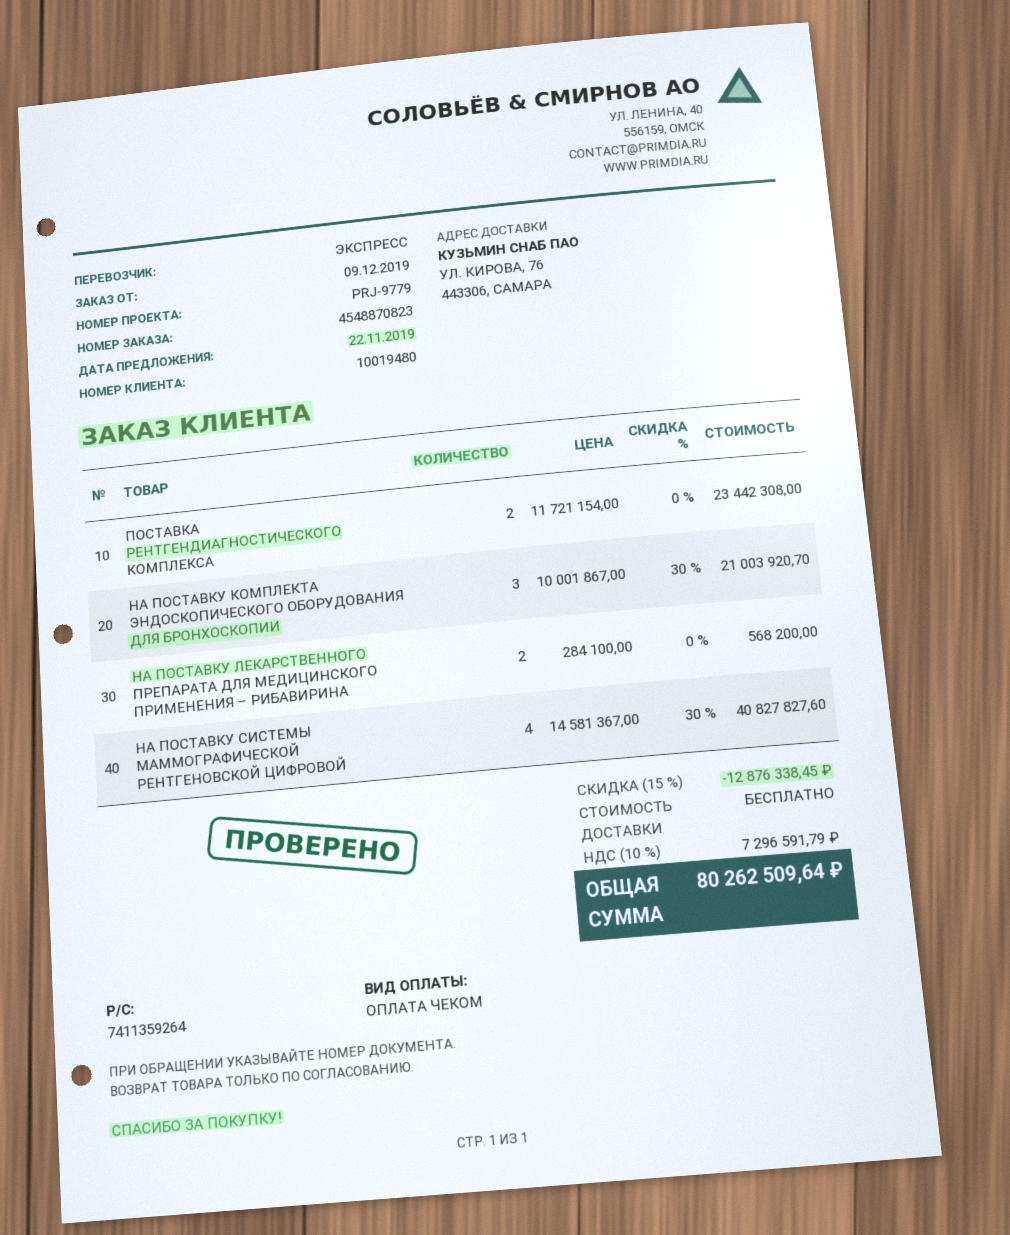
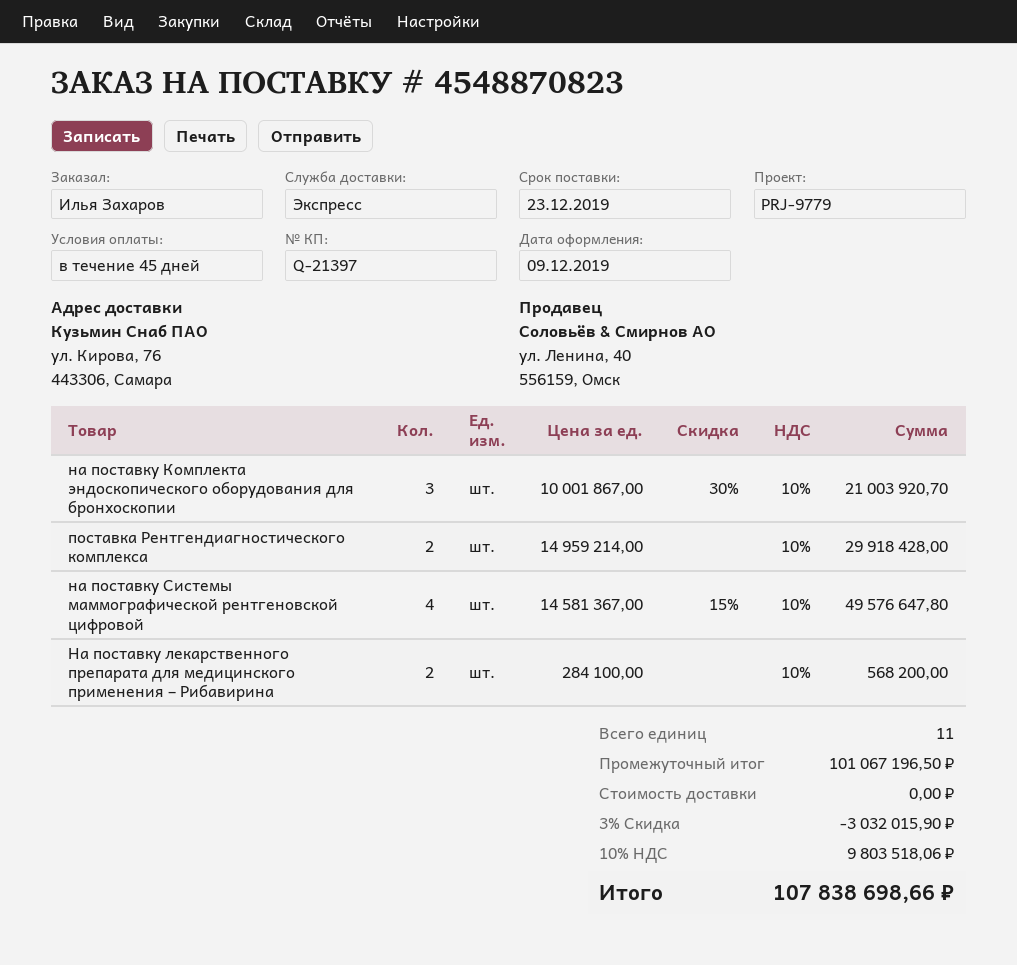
ПОСТАВКА РЕНТГЕНДИАГНОСТИЧЕСКОГО КОМПЛЕКСА: 2 x 11721154.00 = 23442308.00 -> 2 x 14959214.00 = 29918428.00
НА ПОСТАВКУ СИСТЕМЫ МАММОГРАФИЧЕСКОЙ РЕНТГЕНОВСКОЙ ЦИФРОВОЙ: 4 x 14581367.00 - 30% = 40827827.60 -> 4 x 14581367.00 - 15% = 49576647.80
discount: 15% = 12876338.45 -> 3% = 3032015.90
tax: 10% = 7296591.79 -> 10% = 9803518.06
total: 80262509.64 -> 107838698.66

